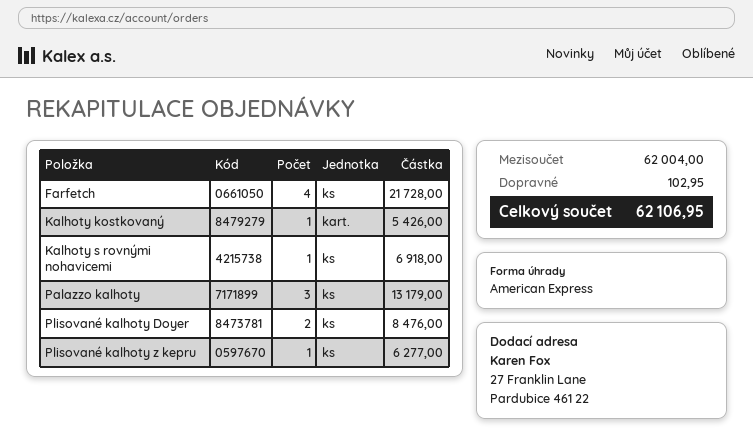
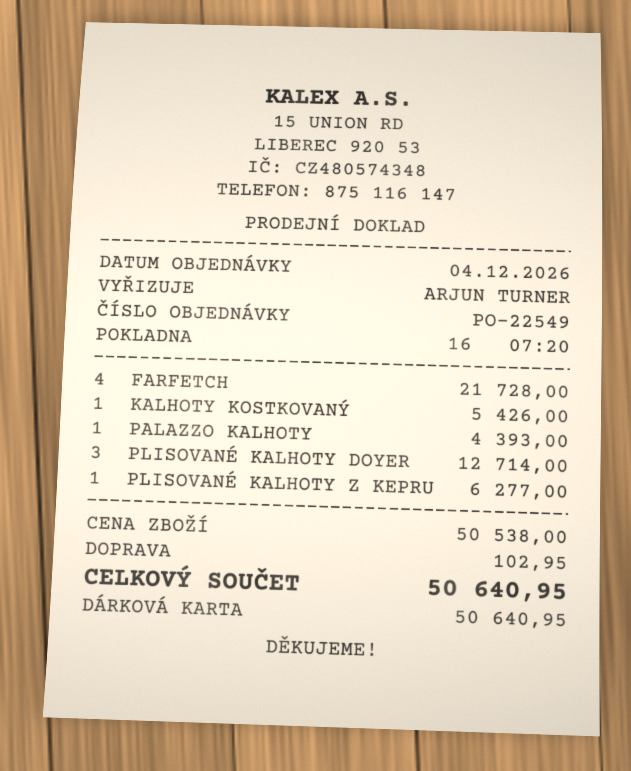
payment method: American Express -> gift card
Kalhoty s rovnými nohavicemi: 1 for 6918.00 -> none
Palazzo kalhoty: 3 for 13179.00 -> 1 for 4393.00
Plisované kalhoty Doyer: 2 for 8476.00 -> 3 for 12714.00
subtotal: 62004.00 -> 50538.00
total: 62106.95 -> 50640.95

